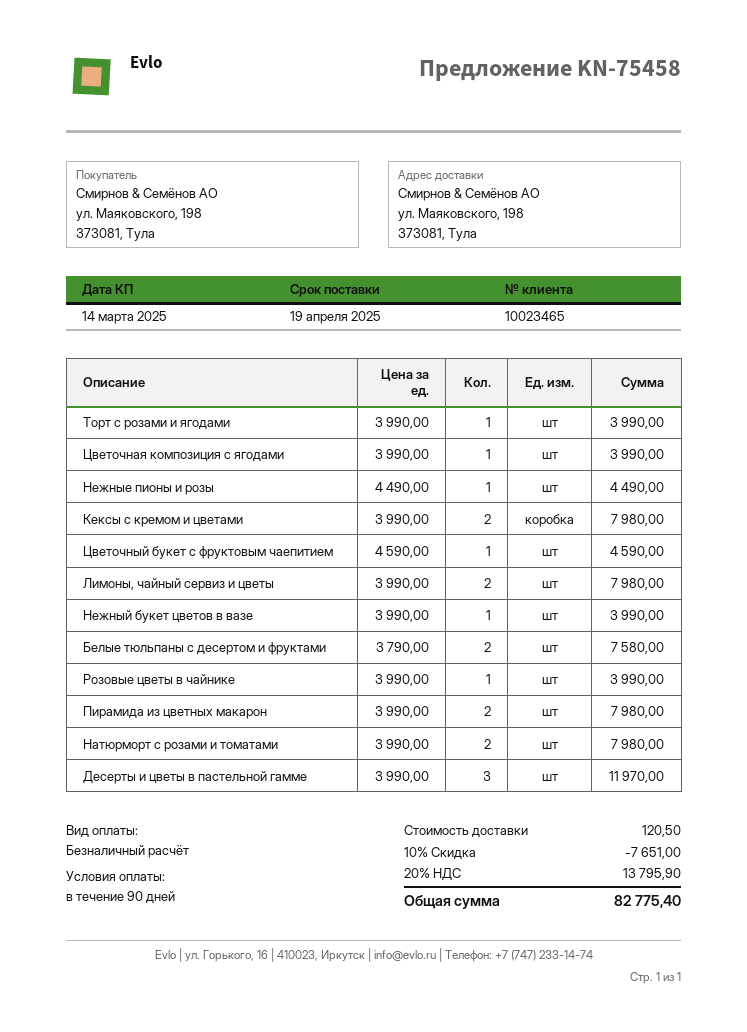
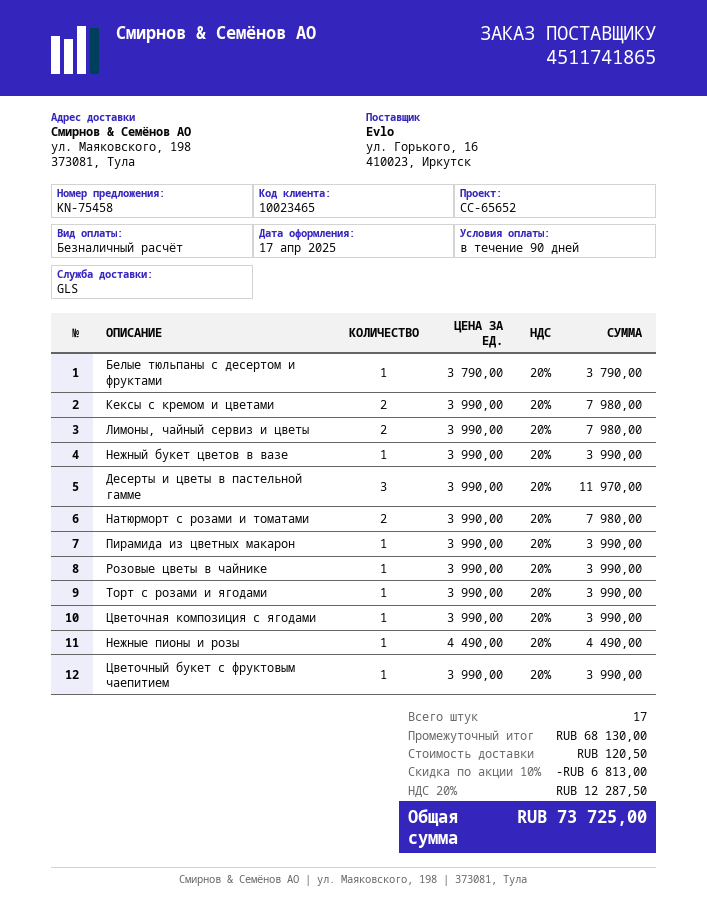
Цветочный букет с фруктовым чаепитием: 1 x 4590.00 = 4590.00 -> 1 x 3990.00 = 3990.00
Белые тюльпаны с десертом и фруктами: 2 x 3790.00 = 7580.00 -> 1 x 3790.00 = 3790.00
Пирамида из цветных макарон: 2 x 3990.00 = 7980.00 -> 1 x 3990.00 = 3990.00
discount: 10% = 7651.00 -> 10% = 6813.00
tax: 20% = 13795.90 -> 20% = 12287.50
total: 82775.40 -> 73725.00

